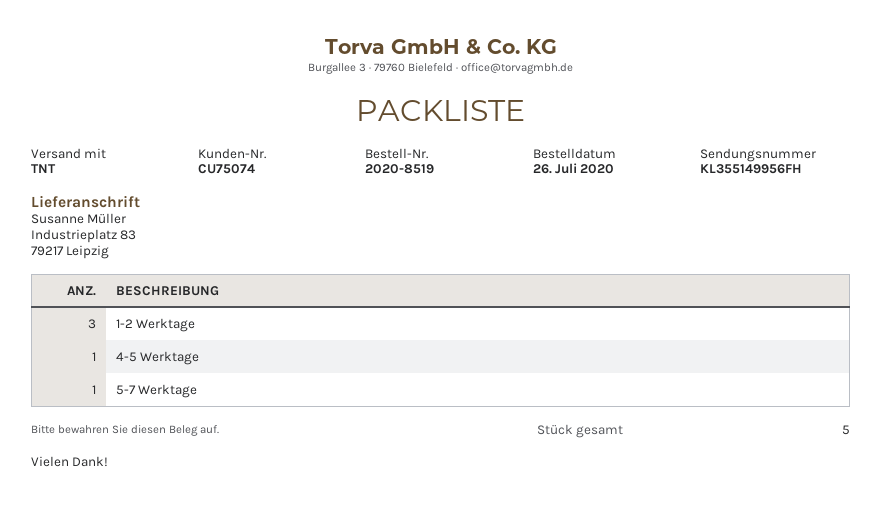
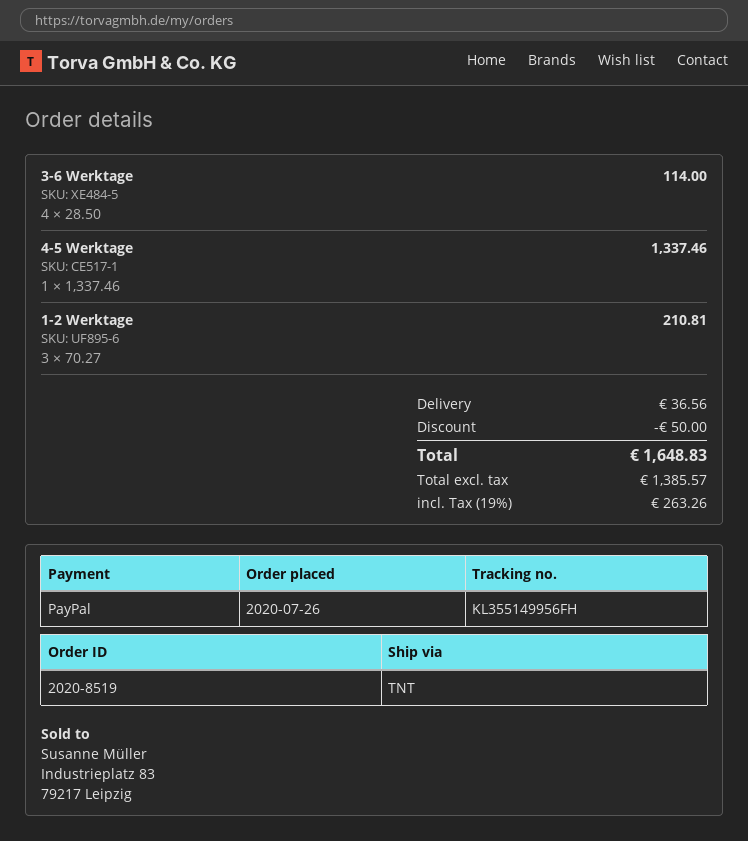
5-7 Werktage: 1 -> none
3-6 Werktage: none -> 4

